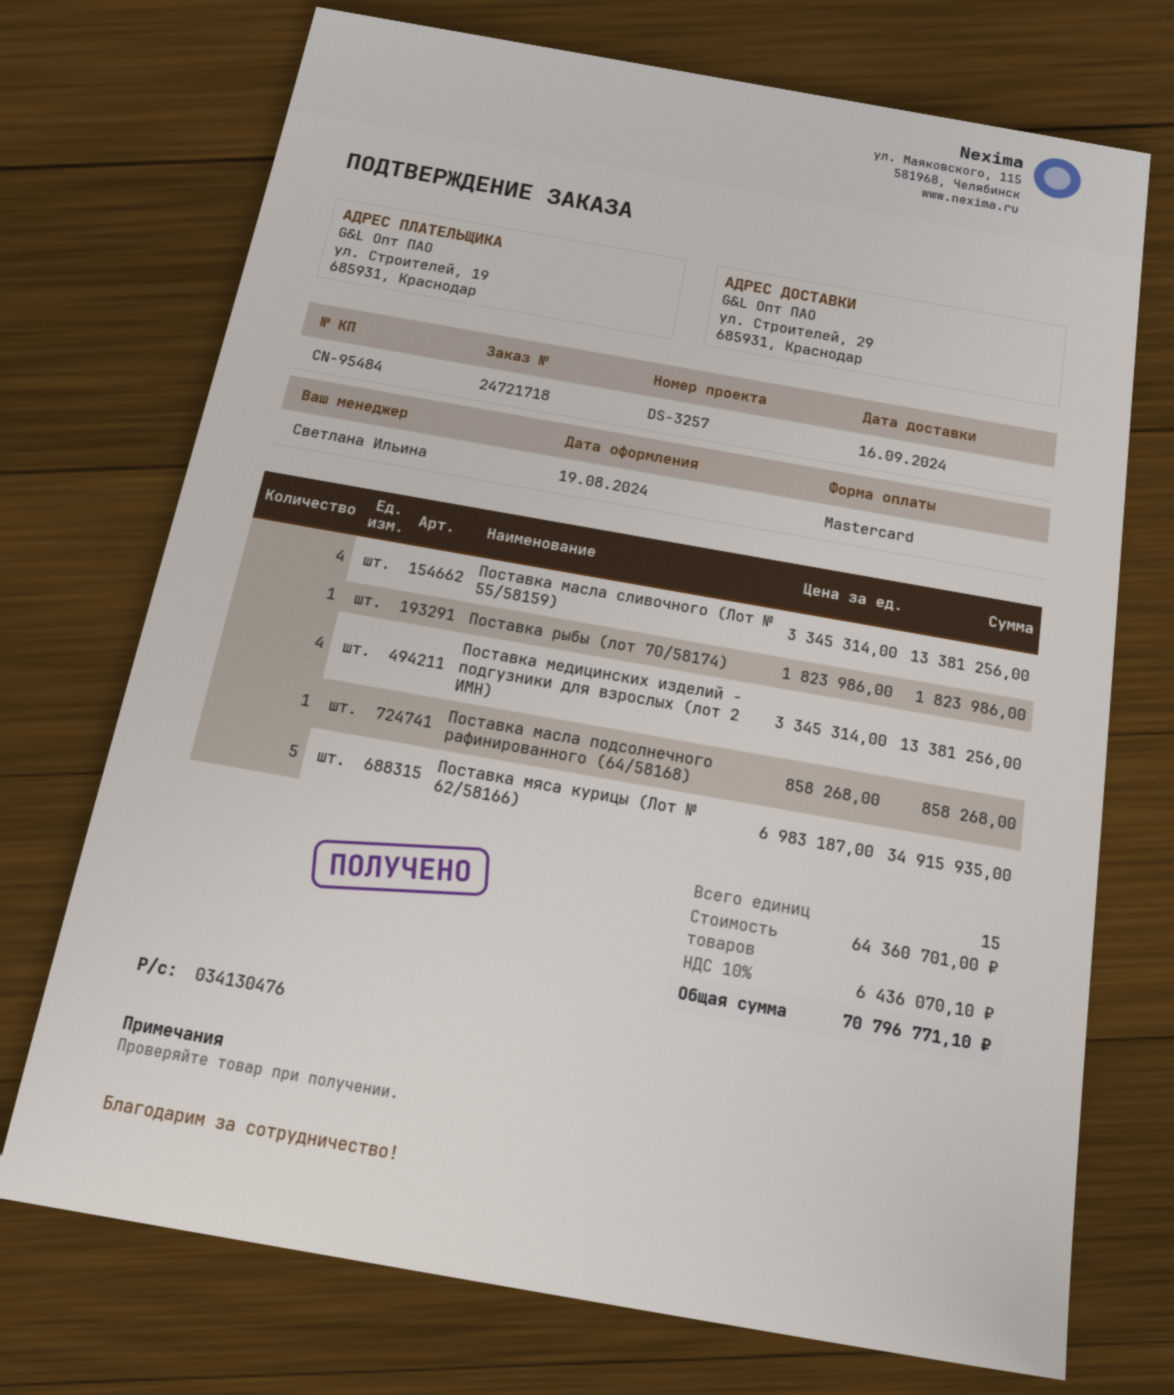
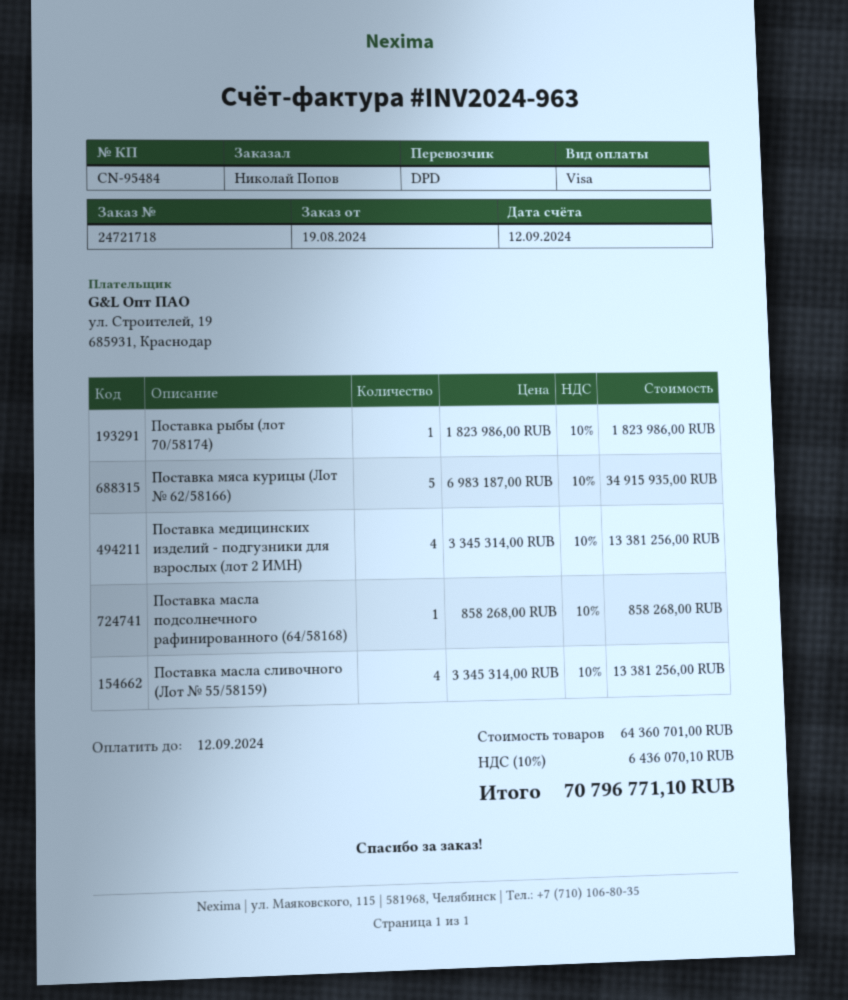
payment method: Mastercard -> Visa

